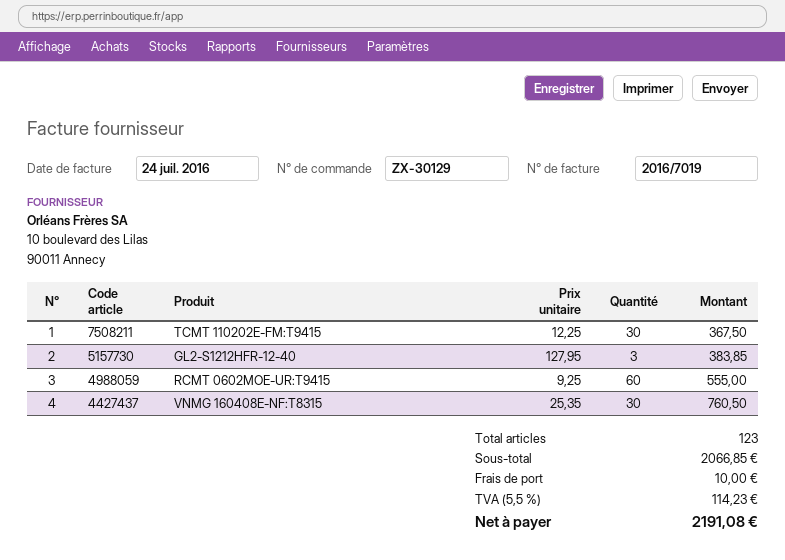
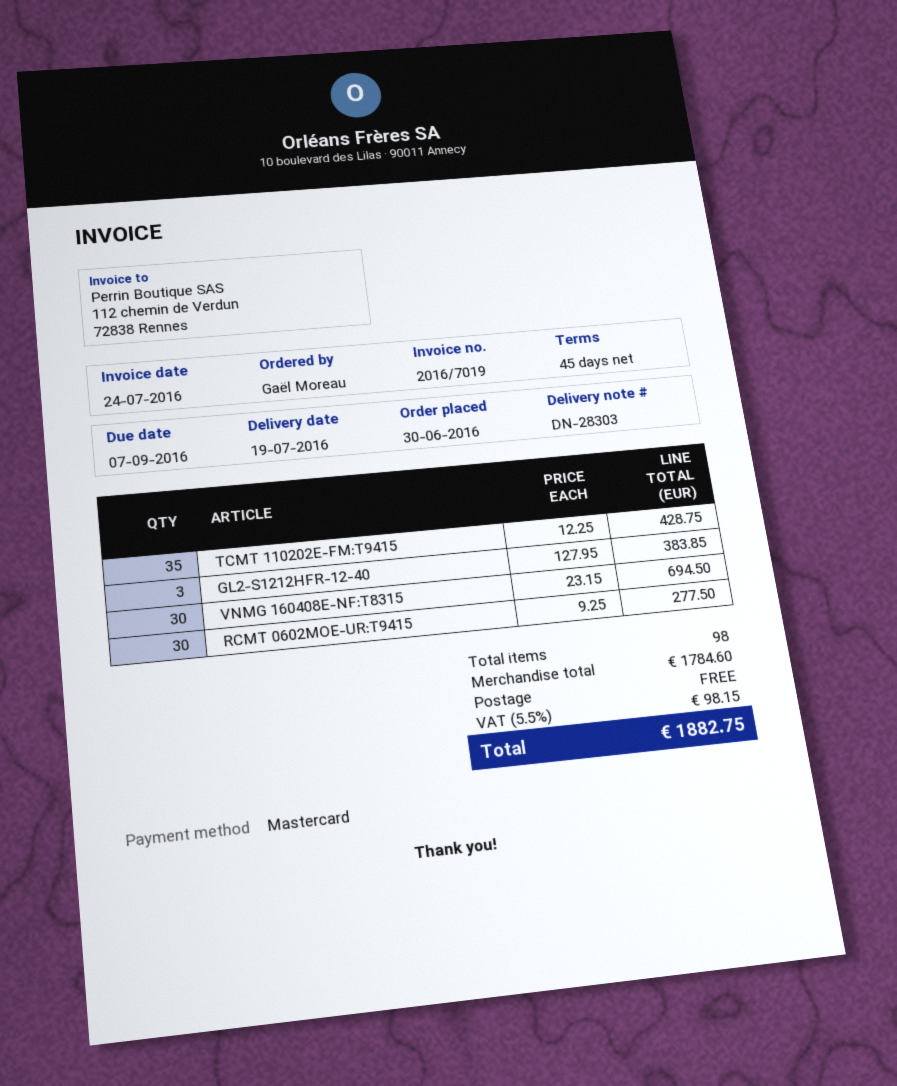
TCMT 110202E-FM:T9415: 30 x 12.25 = 367.50 -> 35 x 12.25 = 428.75
RCMT 0602MOE-UR:T9415: 60 x 9.25 = 555.00 -> 30 x 9.25 = 277.50
VNMG 160408E-NF:T8315: 30 x 25.35 = 760.50 -> 30 x 23.15 = 694.50
total quantity: 123 -> 98
subtotal: 2066.85 -> 1784.60
shipping: 10.00 -> 0.00
tax: 5.5% = 114.23 -> 5.5% = 98.15
total: 2191.08 -> 1882.75

